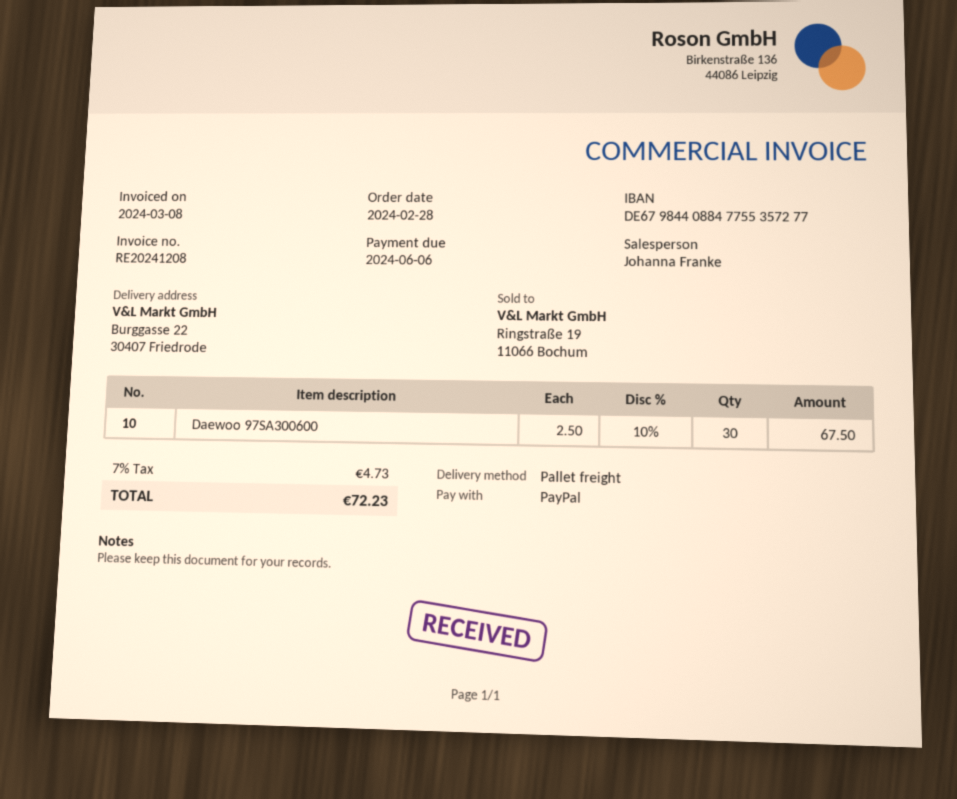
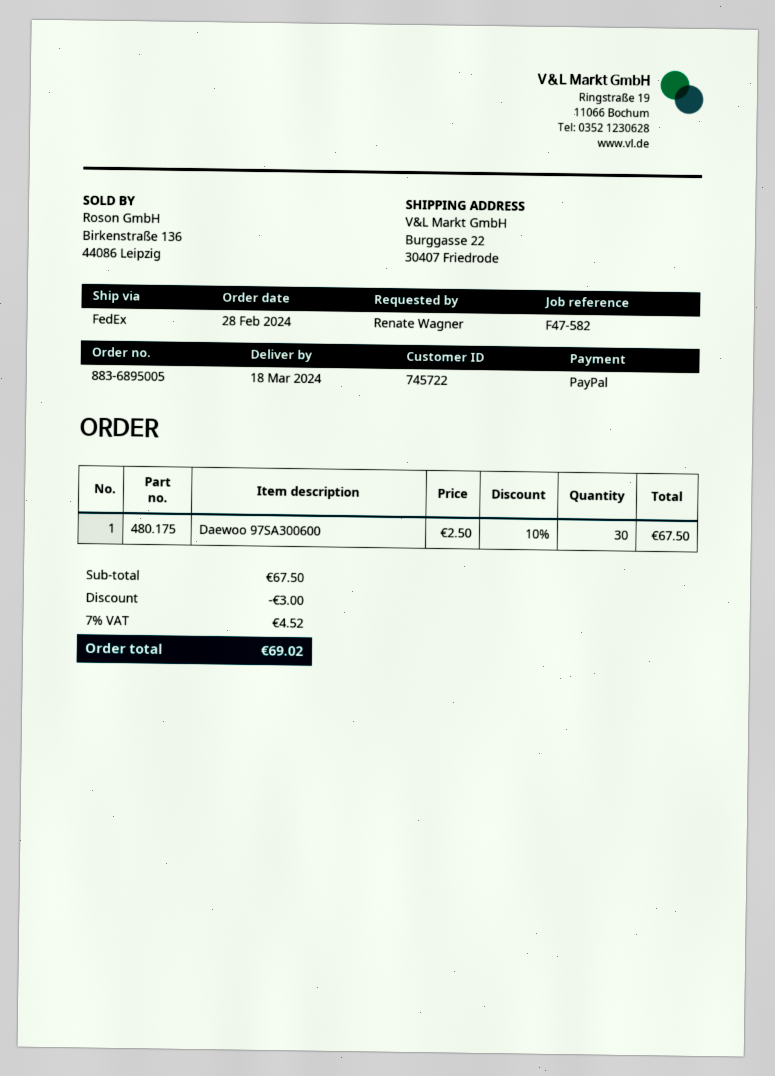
shipping method: pallet freight -> FedEx
discount: none -> 3.00
tax: 7% = 4.73 -> 7% = 4.52
total: 72.23 -> 69.02

